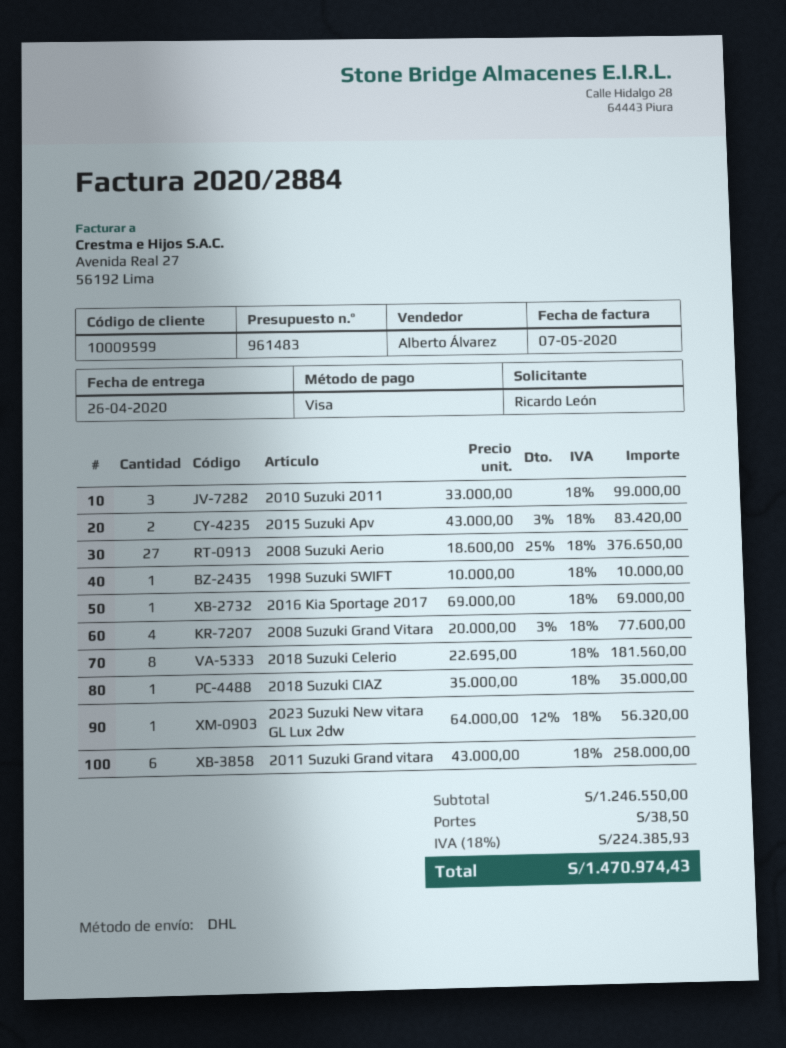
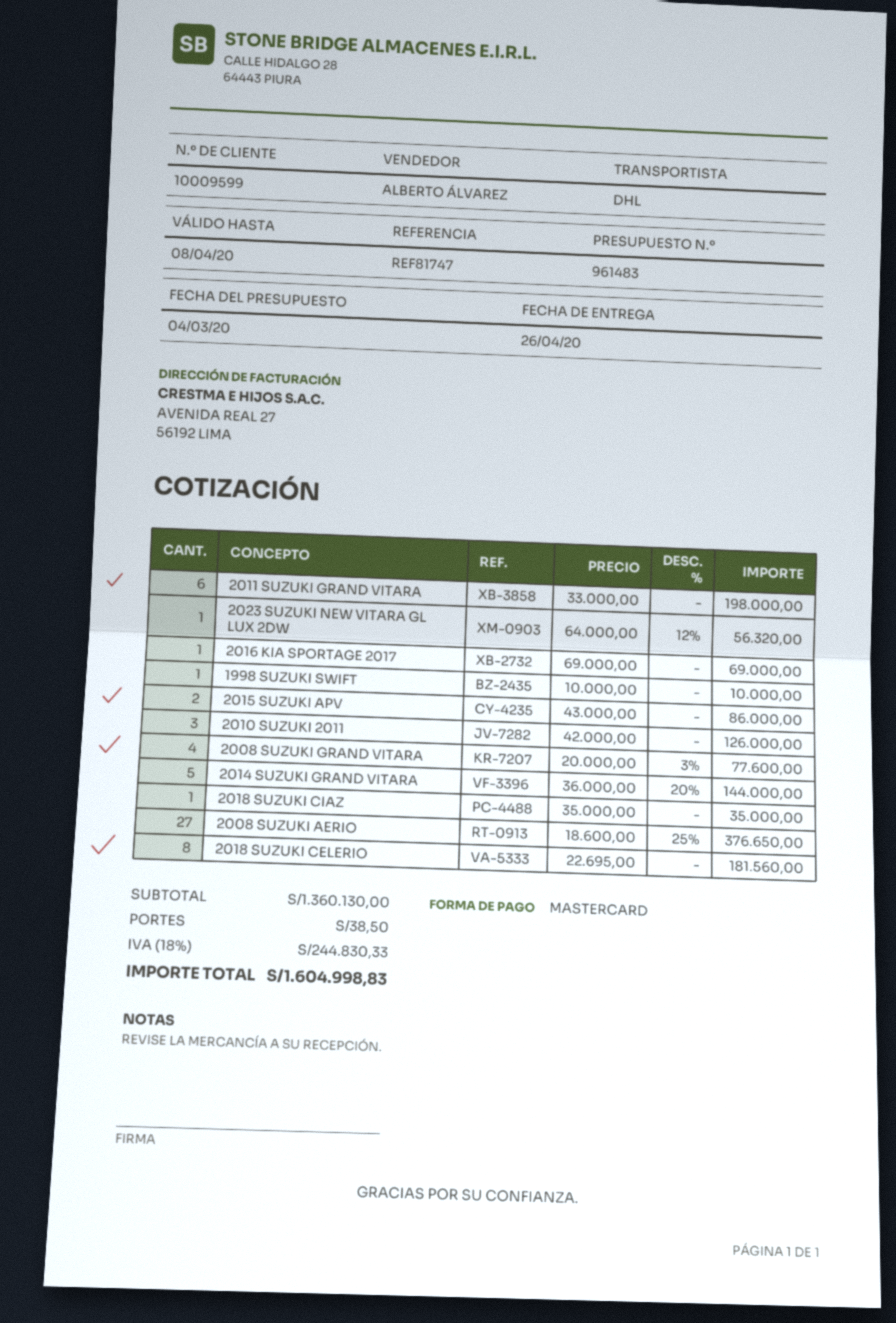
payment method: Visa -> Mastercard
2010 Suzuki 2011: 3 x 33000.00 = 99000.00 -> 3 x 42000.00 = 126000.00
2015 Suzuki Apv: 2 x 43000.00 - 3% = 83420.00 -> 2 x 43000.00 = 86000.00
2011 Suzuki Grand vitara: 6 x 43000.00 = 258000.00 -> 6 x 33000.00 = 198000.00
2014 SUZUKI GRAND VITARA: none -> 5 x 36000.00 - 20% = 144000.00
subtotal: 1246550.00 -> 1360130.00
tax: 18% = 224385.93 -> 18% = 244830.33
total: 1470974.43 -> 1604998.83

